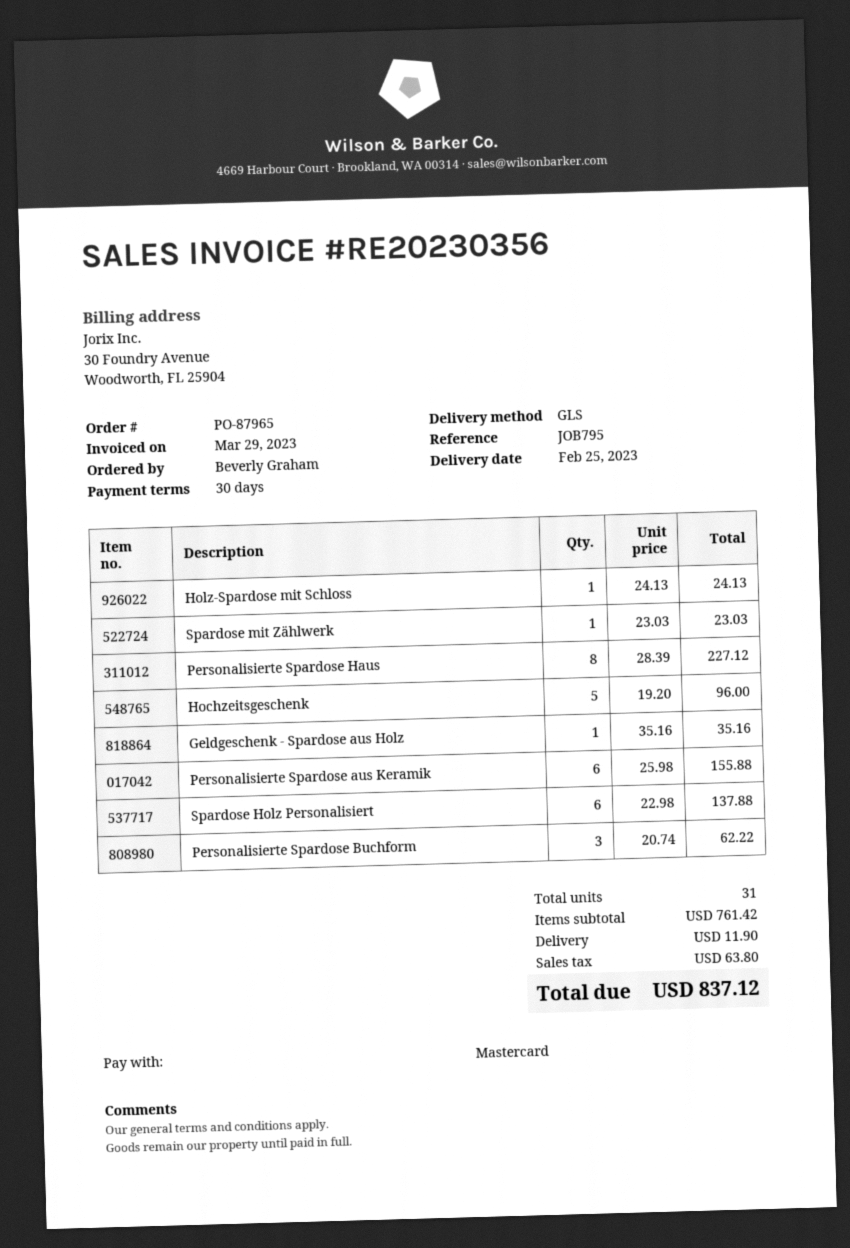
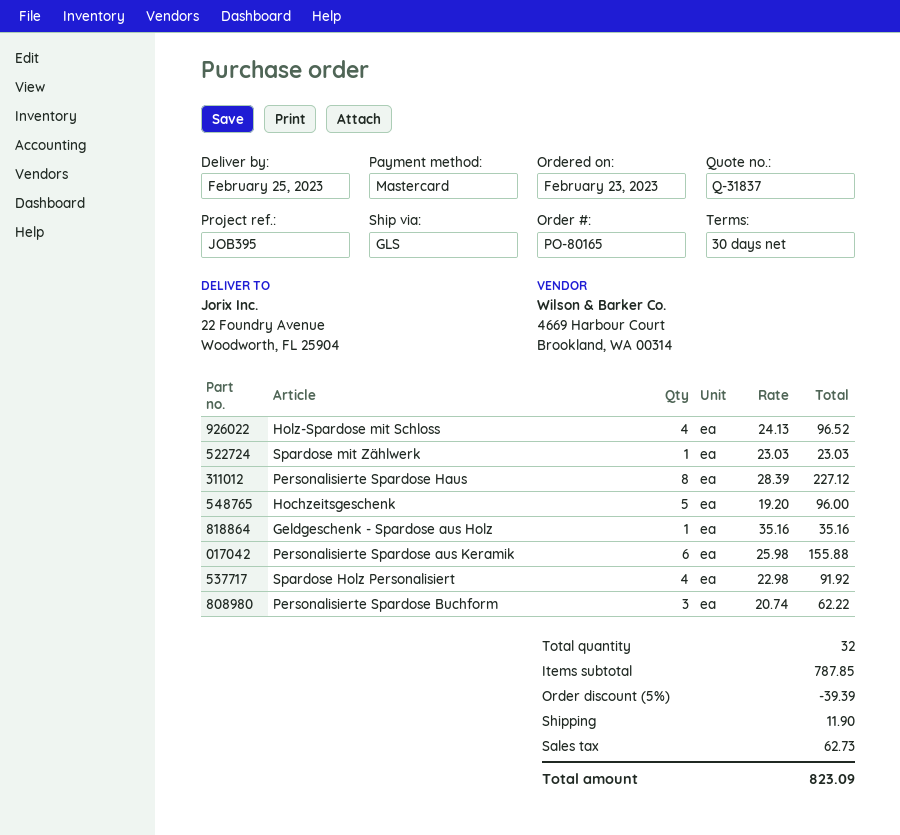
order number: PO-87965 -> PO-80165
reference: JOB795 -> JOB395
Holz-Spardose mit Schloss: 1 x 24.13 = 24.13 -> 4 x 24.13 = 96.52
Spardose Holz Personalisiert: 6 x 22.98 = 137.88 -> 4 x 22.98 = 91.92
total quantity: 31 -> 32
subtotal: 761.42 -> 787.85
discount: none -> 5% = 39.39
tax: 63.80 -> 62.73
total: 837.12 -> 823.09

